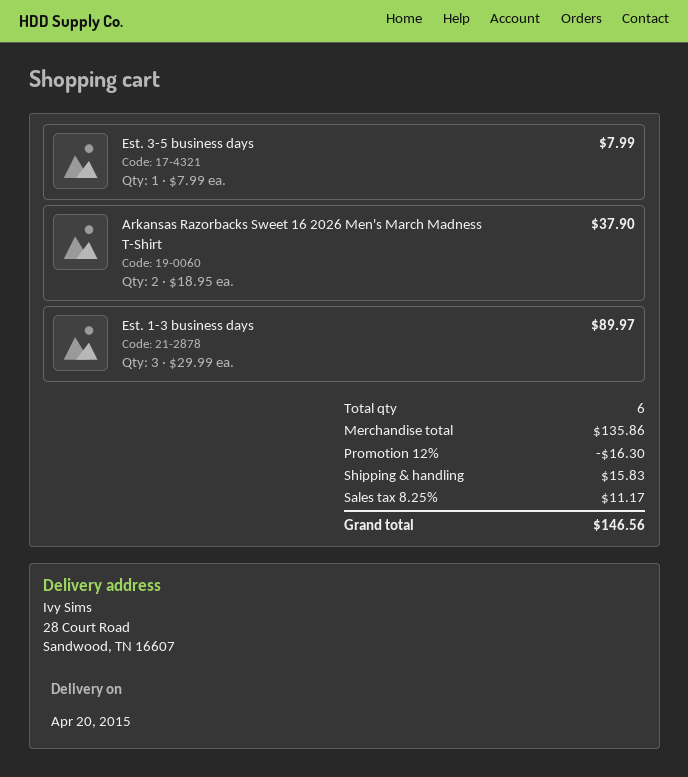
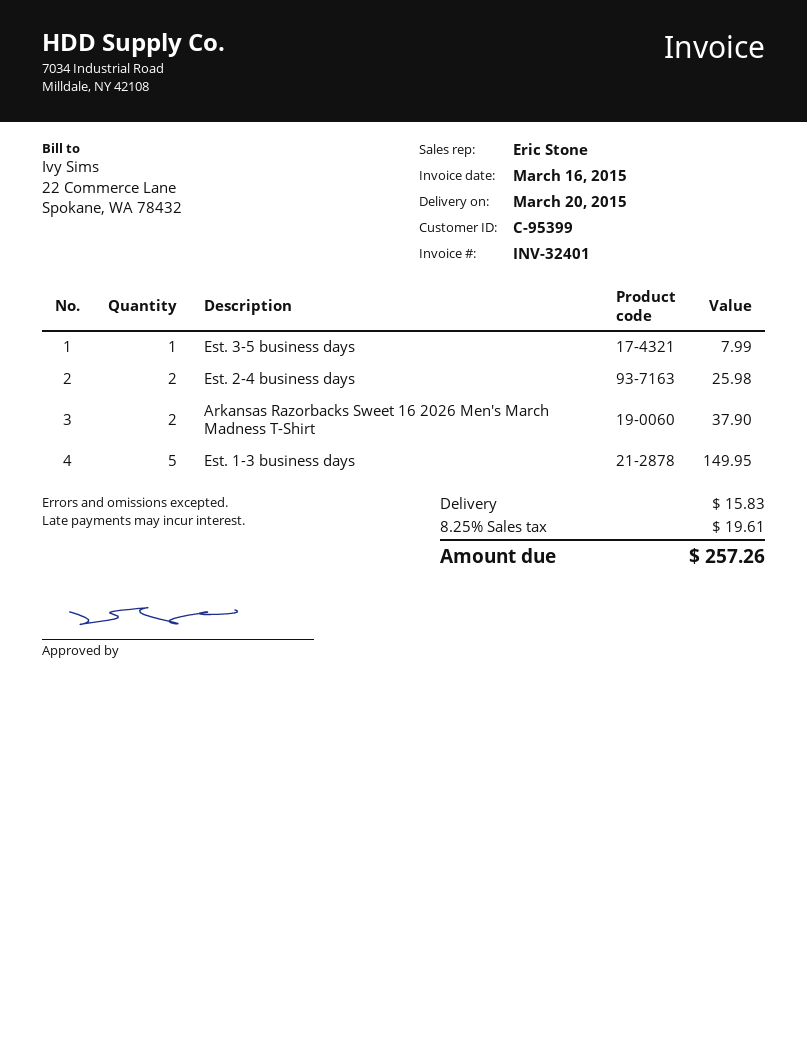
delivery date: 2015-04-20 -> 2015-03-20
Est. 1-3 business days: 3 for 89.97 -> 5 for 149.95
Est. 2-4 business days: none -> 2 for 25.98
discount: 12% = 16.30 -> none
tax: 8.25% = 11.17 -> 8.25% = 19.61
total: 146.56 -> 257.26

